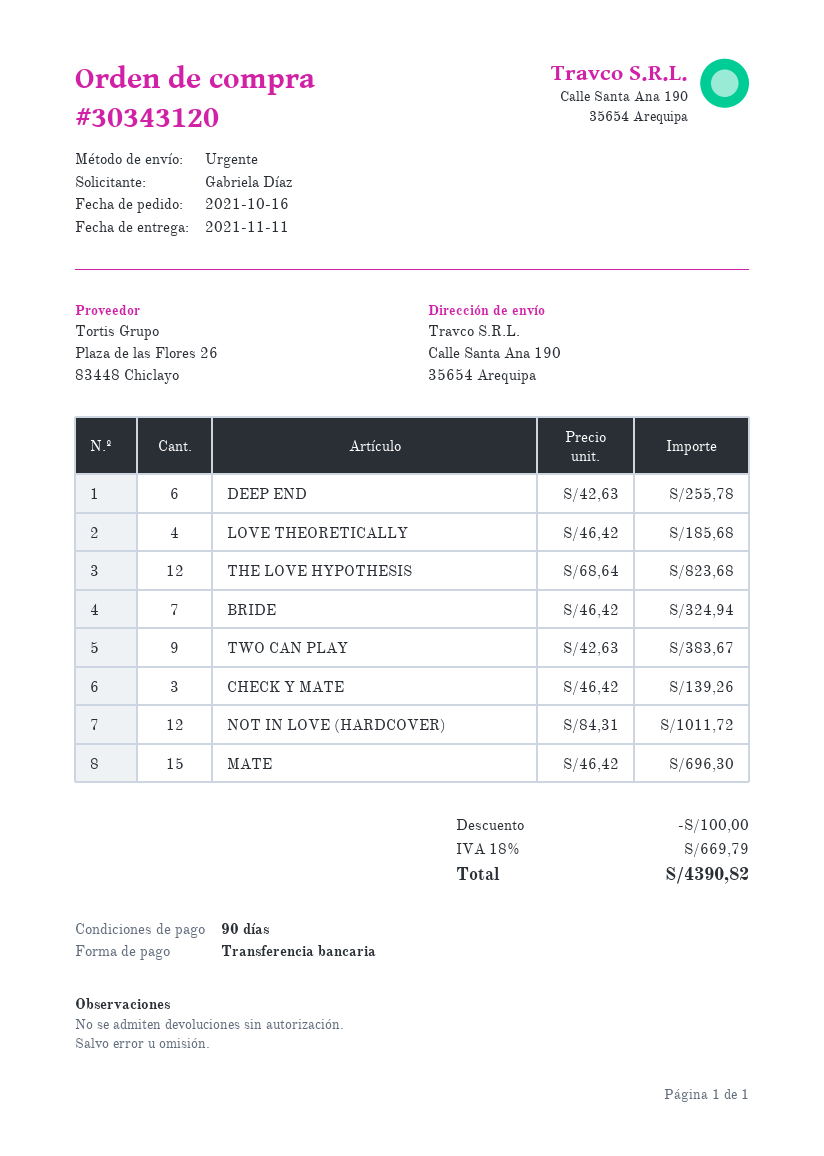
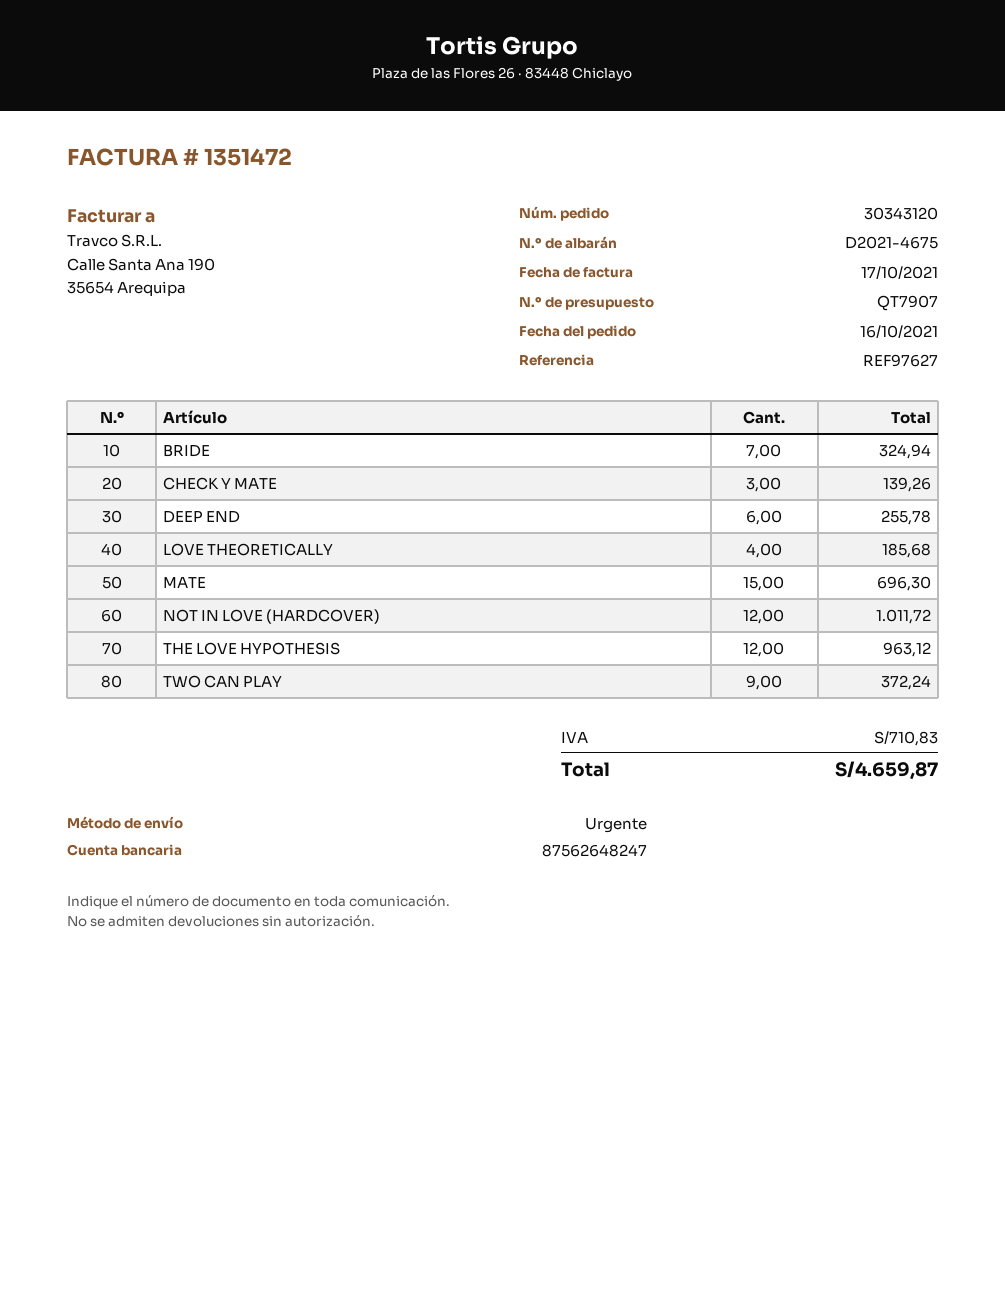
THE LOVE HYPOTHESIS: 12 for 823.68 -> 12 for 963.12
TWO CAN PLAY: 9 for 383.67 -> 9 for 372.24
discount: 100.00 -> none
tax: 669.79 -> 710.83
total: 4390.82 -> 4659.87

